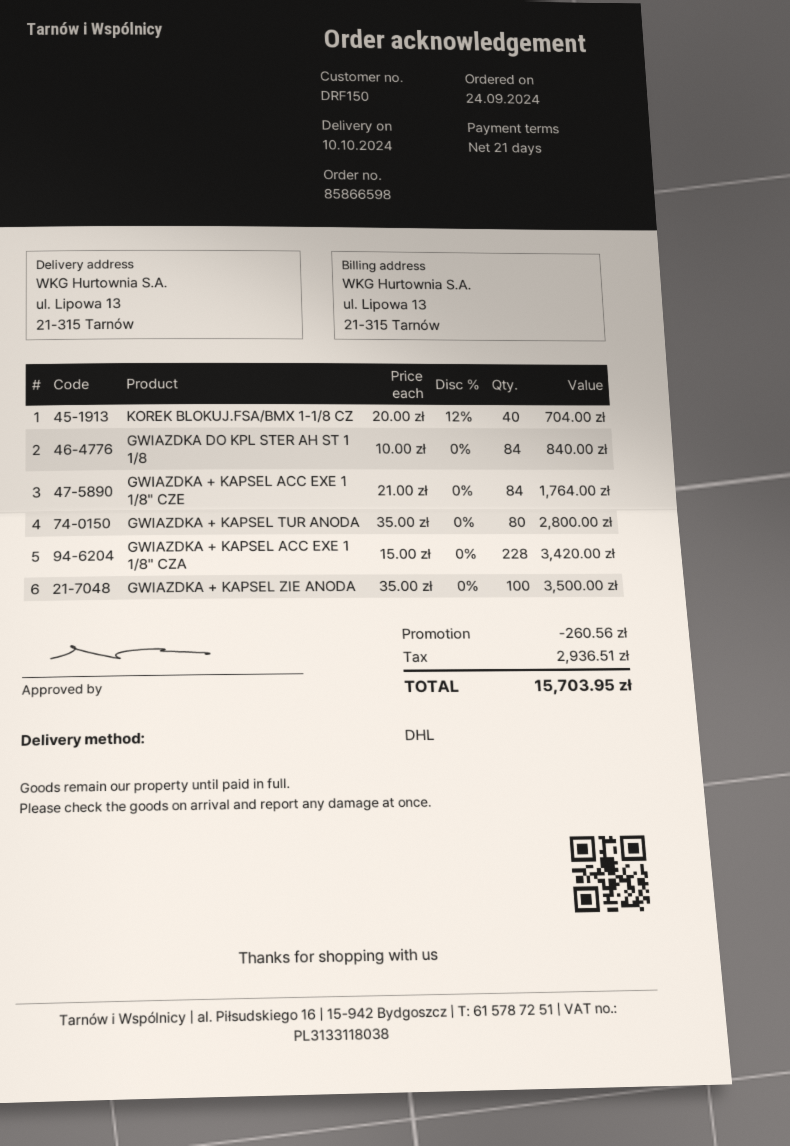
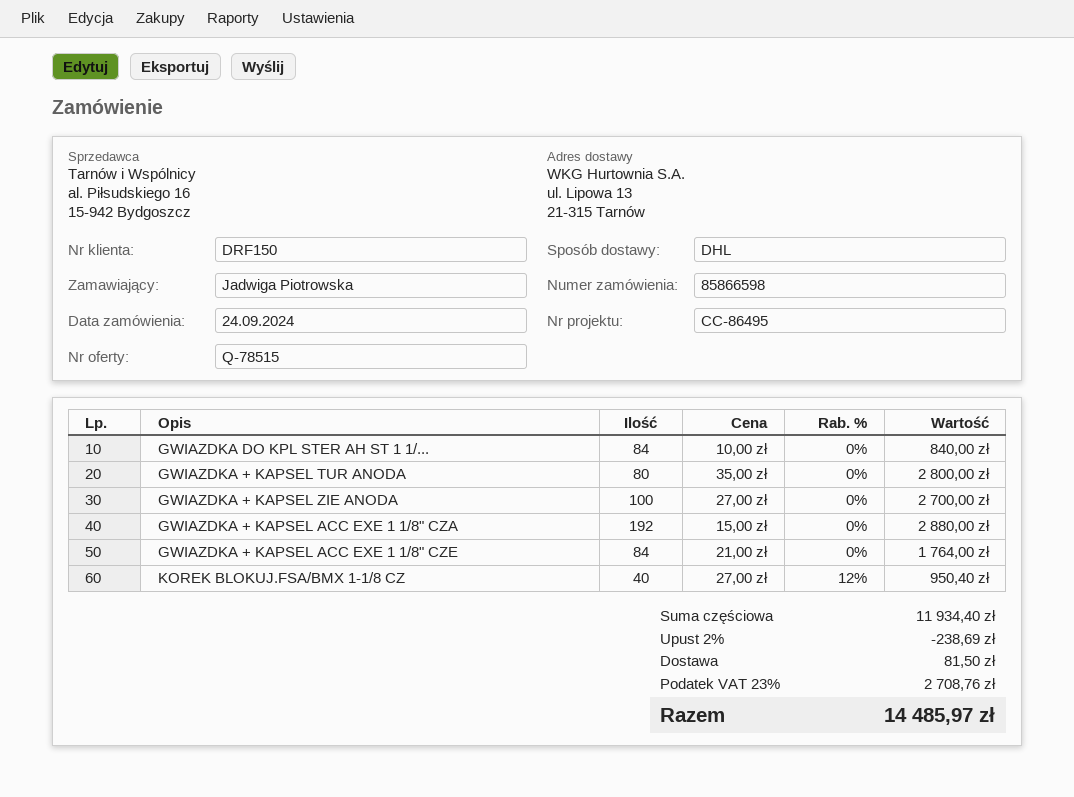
KOREK BLOKUJ.FSA/BMX 1-1/8 CZ: 40 x 20.00 - 12% = 704.00 -> 40 x 27.00 - 12% = 950.40
GWIAZDKA + KAPSEL ACC EXE 1 1/8" CZA: 228 x 15.00 = 3420.00 -> 192 x 15.00 = 2880.00
GWIAZDKA + KAPSEL ZIE ANODA: 100 x 35.00 = 3500.00 -> 100 x 27.00 = 2700.00
discount: 260.56 -> 238.69
shipping: none -> 81.50
tax: 2936.51 -> 2708.76
total: 15703.95 -> 14485.97

